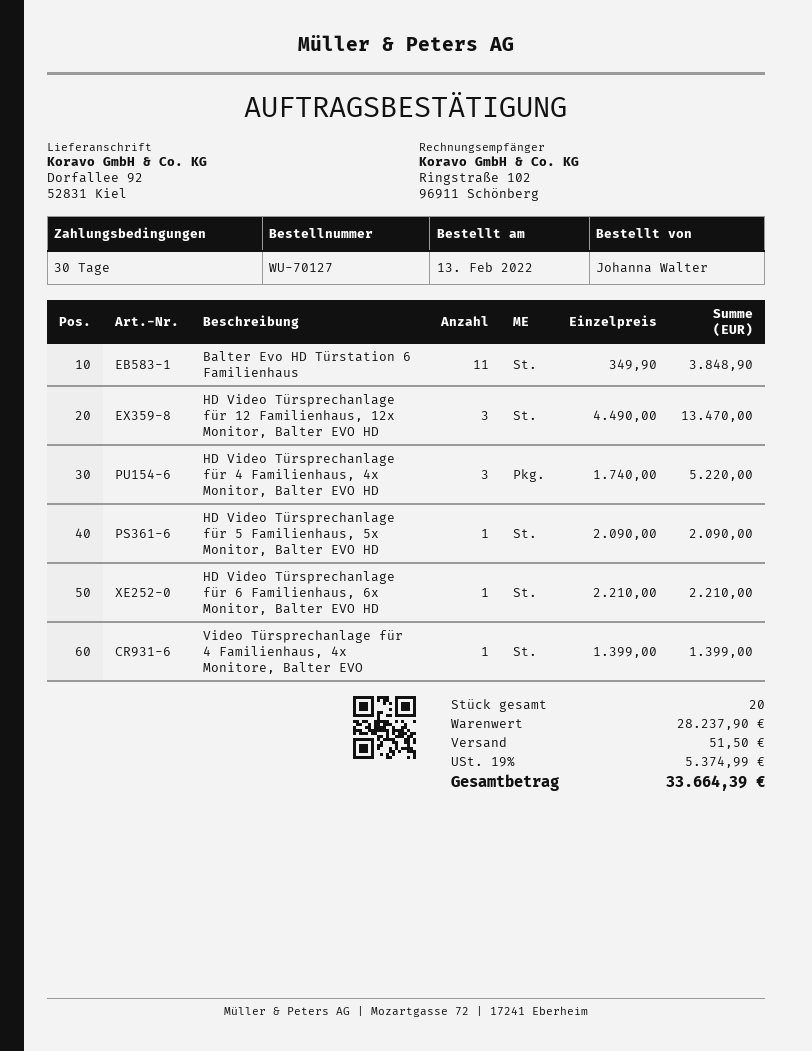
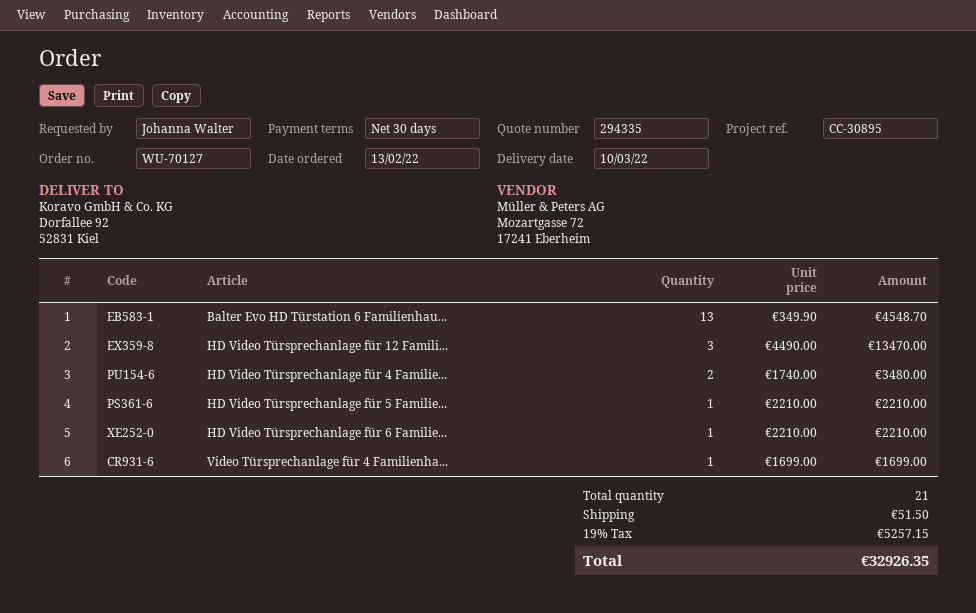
Balter Evo HD Türstation 6 Familienhaus: 11 x 349.90 = 3848.90 -> 13 x 349.90 = 4548.70
HD Video Türsprechanlage für 4 Familienhaus, 4x Monitor, Balter EVO HD: 3 x 1740.00 = 5220.00 -> 2 x 1740.00 = 3480.00
HD Video Türsprechanlage für 5 Familienhaus, 5x Monitor, Balter EVO HD: 1 x 2090.00 = 2090.00 -> 1 x 2210.00 = 2210.00
Video Türsprechanlage für 4 Familienhaus, 4x Monitore, Balter EVO: 1 x 1399.00 = 1399.00 -> 1 x 1699.00 = 1699.00
total quantity: 20 -> 21
tax: 19% = 5374.99 -> 19% = 5257.15
total: 33664.39 -> 32926.35

